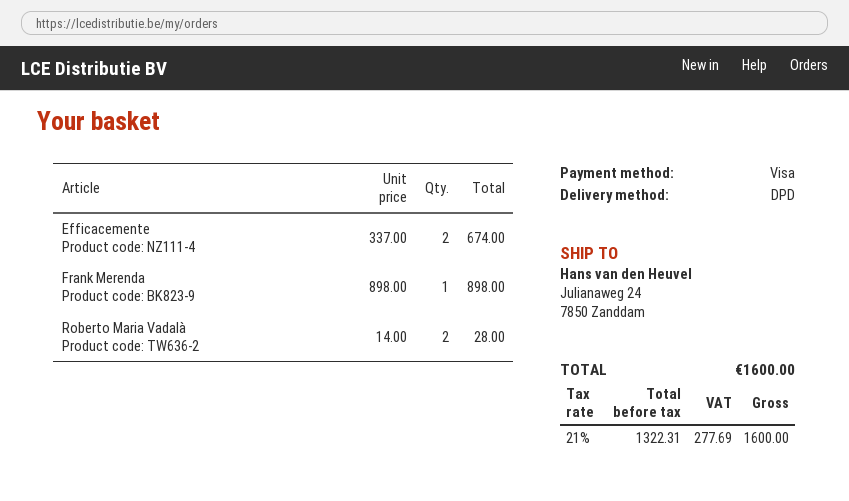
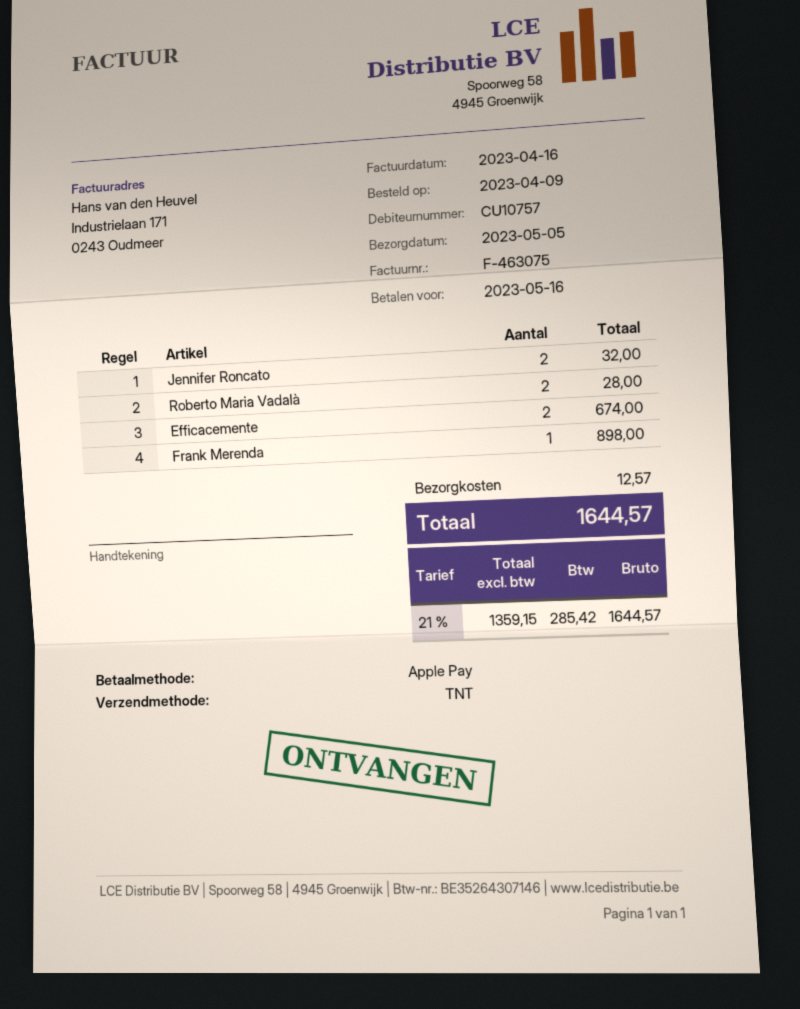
payment method: Visa -> Apple Pay
shipping method: DPD -> TNT
Jennifer Roncato: none -> 2 for 32.00
shipping: none -> 12.57
net: 1322.31 -> 1359.15
tax: 21% = 277.69 -> 21% = 285.42
total: 1600.00 -> 1644.57

